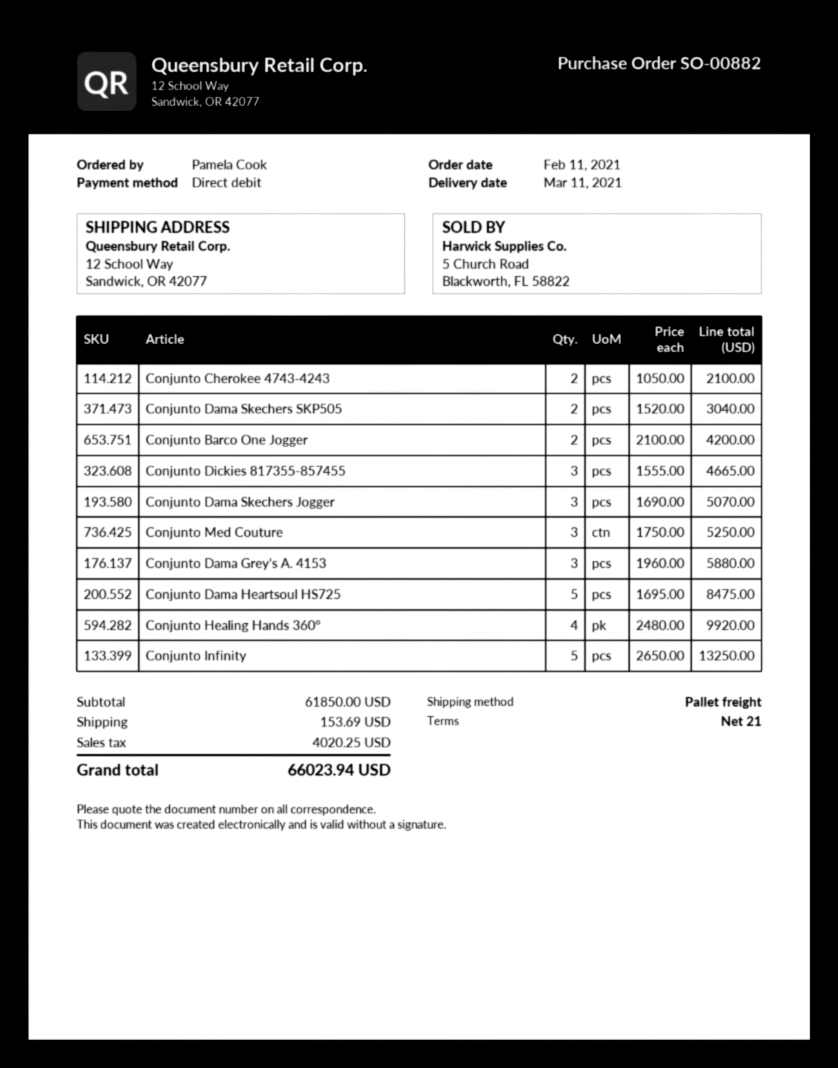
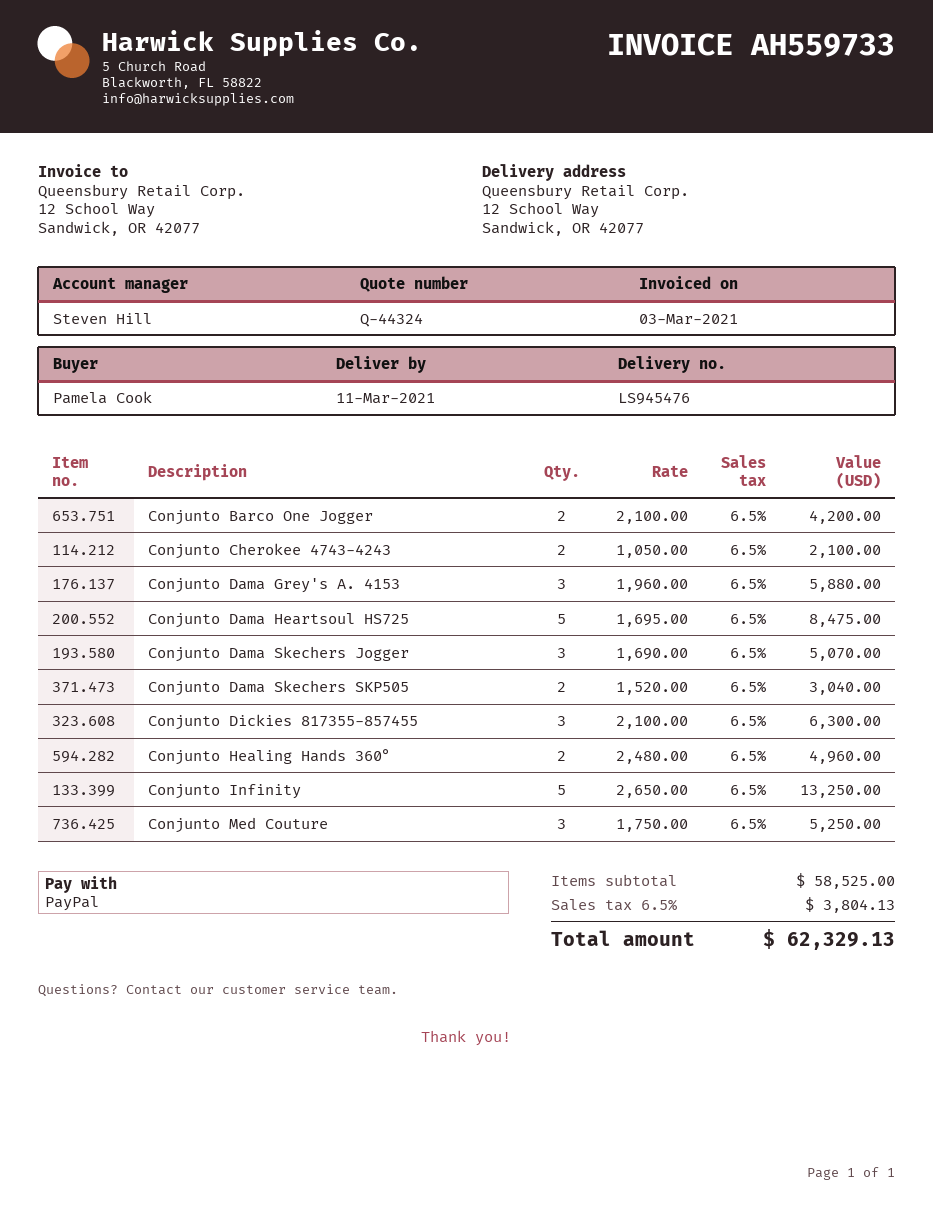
payment method: direct debit -> PayPal
Conjunto Dickies 817355-857455: 3 x 1555.00 = 4665.00 -> 3 x 2100.00 = 6300.00
Conjunto Healing Hands 360°: 4 x 2480.00 = 9920.00 -> 2 x 2480.00 = 4960.00
subtotal: 61850.00 -> 58525.00
shipping: 153.69 -> none
tax: 4020.25 -> 3804.13
total: 66023.94 -> 62329.13

